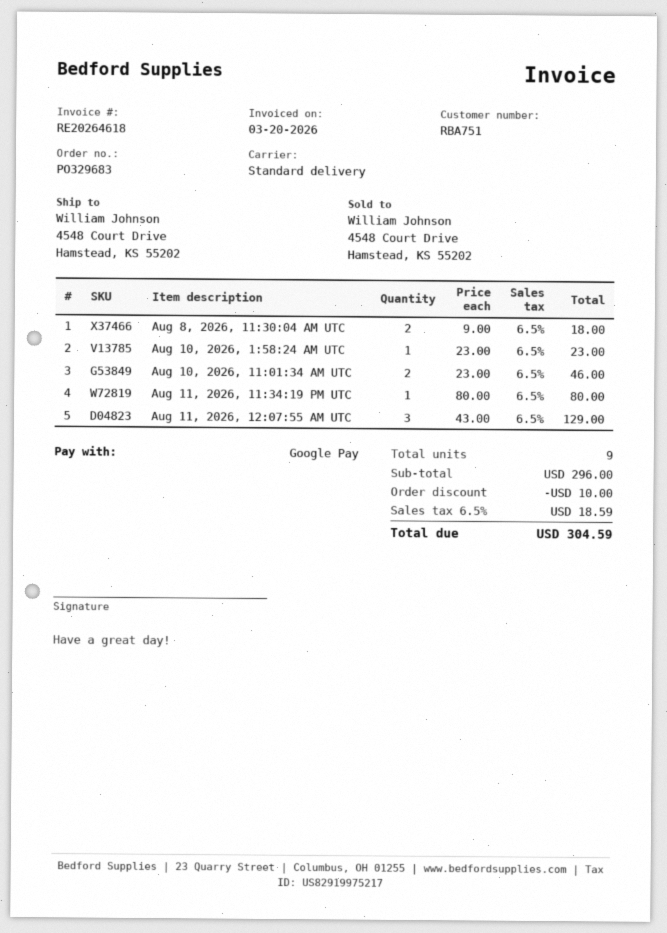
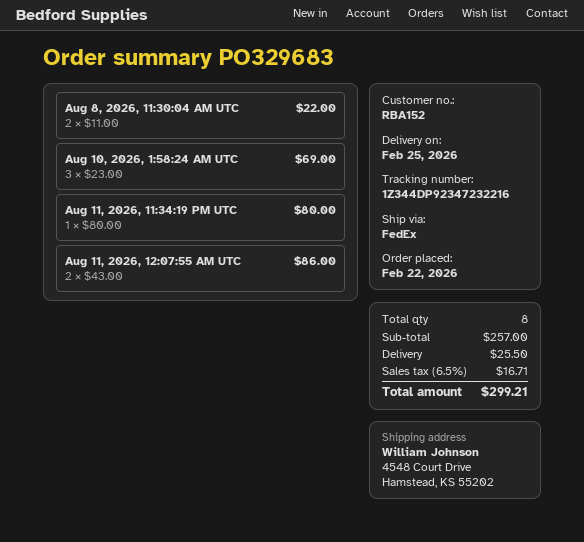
customer number: RBA751 -> RBA152
shipping method: standard -> FedEx
Aug 8, 2026, 11:30:04 AM UTC: 2 x 9.00 = 18.00 -> 2 x 11.00 = 22.00
Aug 10, 2026, 1:58:24 AM UTC: 1 x 23.00 = 23.00 -> 3 x 23.00 = 69.00
Aug 10, 2026, 11:01:34 AM UTC: 2 x 23.00 = 46.00 -> none
Aug 11, 2026, 12:07:55 AM UTC: 3 x 43.00 = 129.00 -> 2 x 43.00 = 86.00
total quantity: 9 -> 8
subtotal: 296.00 -> 257.00
discount: 10.00 -> none
shipping: none -> 25.50
tax: 6.5% = 18.59 -> 6.5% = 16.71
total: 304.59 -> 299.21

